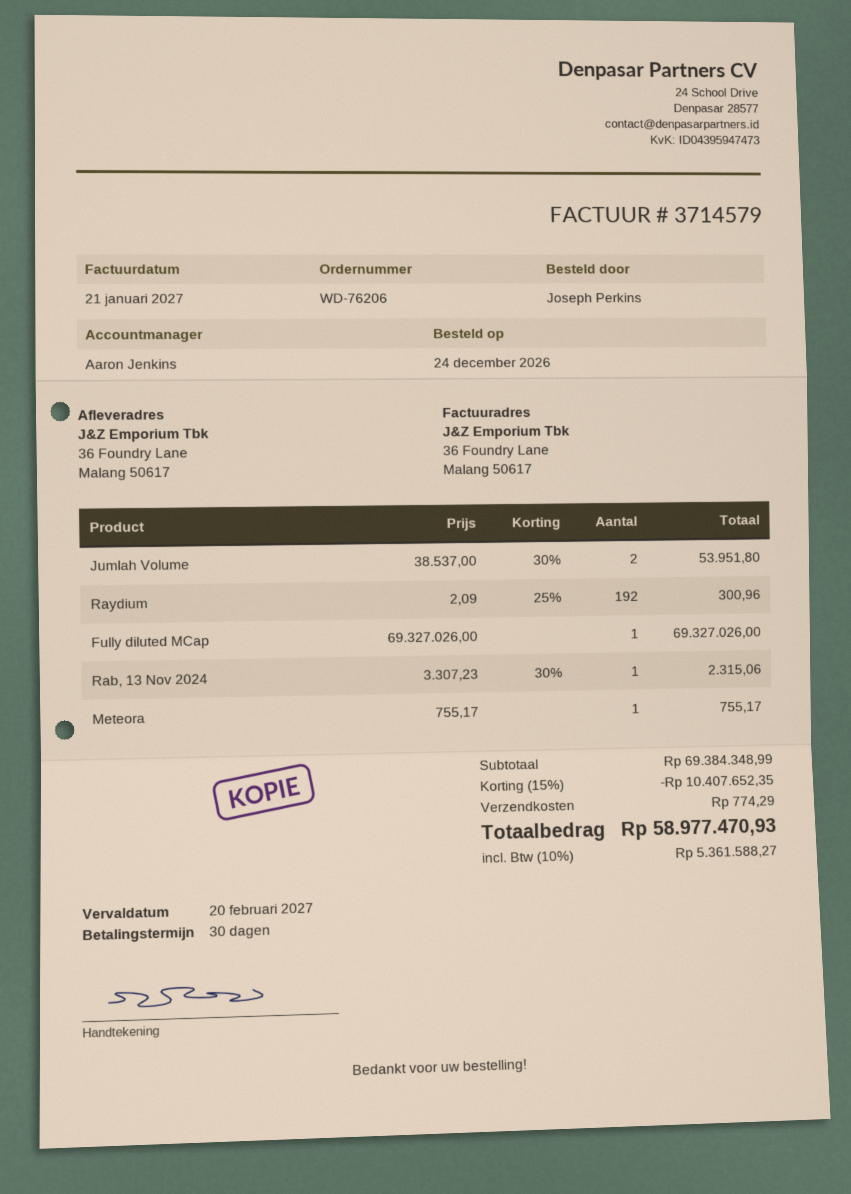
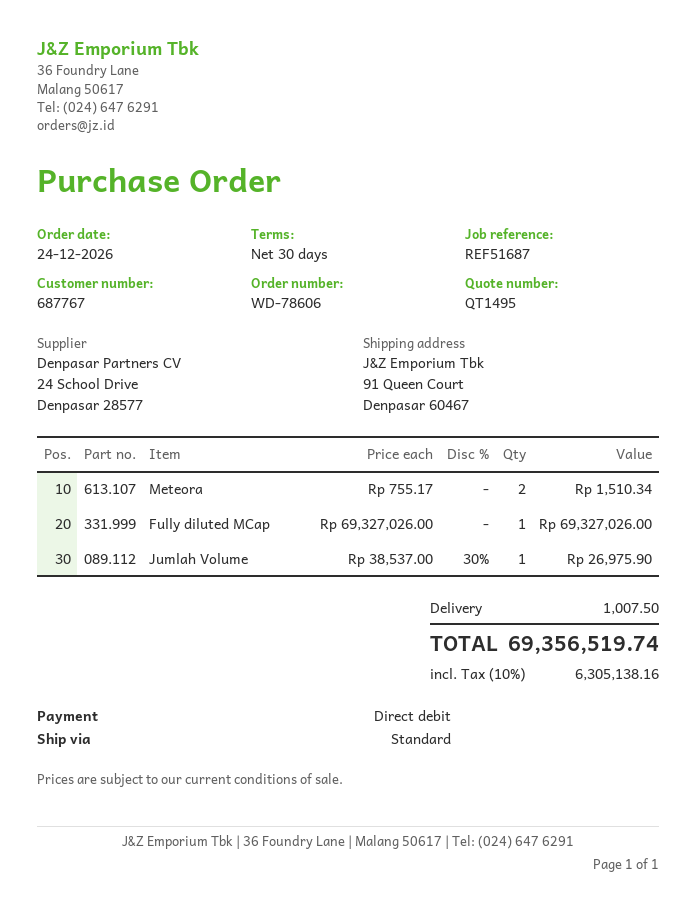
order number: WD-76206 -> WD-78606
ship to: 36 Foundry Lane, Malang 50617 -> 91 Queen Court, Denpasar 60467
Jumlah Volume: 2 x 38537.00 - 30% = 53951.80 -> 1 x 38537.00 - 30% = 26975.90
Raydium: 192 x 2.09 - 25% = 300.96 -> none
Rab, 13 Nov 2024: 1 x 3307.23 - 30% = 2315.06 -> none
Meteora: 1 x 755.17 = 755.17 -> 2 x 755.17 = 1510.34
discount: 15% = 10407652.35 -> none
shipping: 774.29 -> 1007.50
tax: 10% = 5361588.27 -> 10% = 6305138.16
total: 58977470.93 -> 69356519.74

